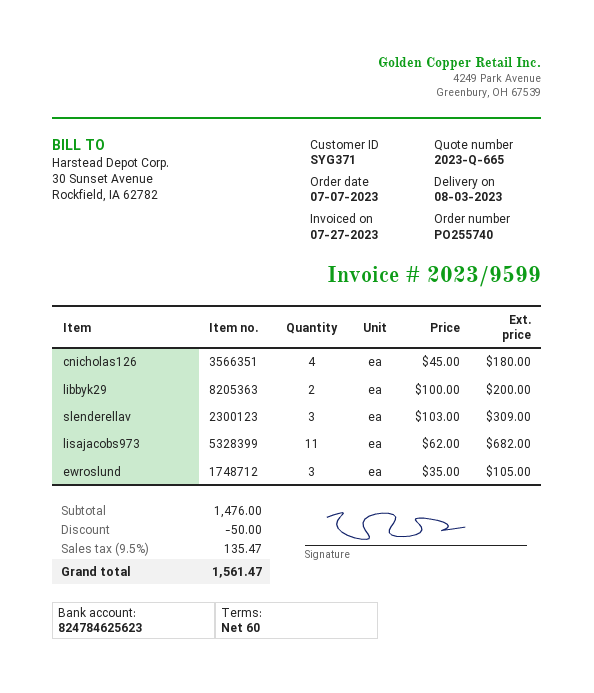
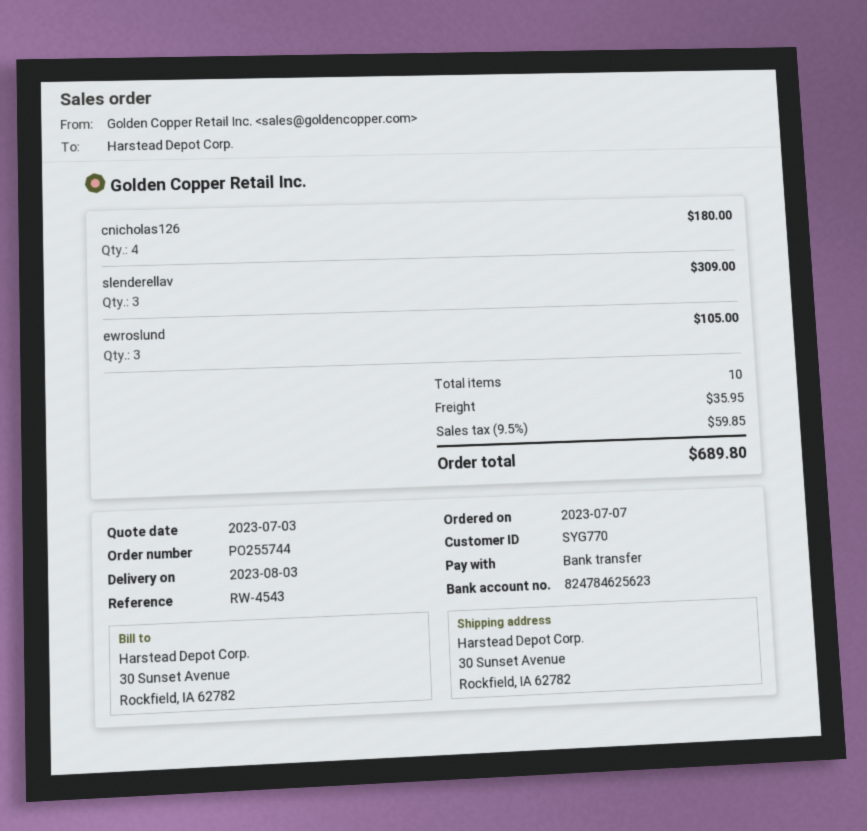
order number: PO255740 -> PO255744
customer number: SYG371 -> SYG770
libbyk29: 2 for 200.00 -> none
lisajacobs973: 11 for 682.00 -> none
discount: 50.00 -> none
shipping: none -> 35.95
tax: 9.5% = 135.47 -> 9.5% = 59.85
total: 1561.47 -> 689.80

